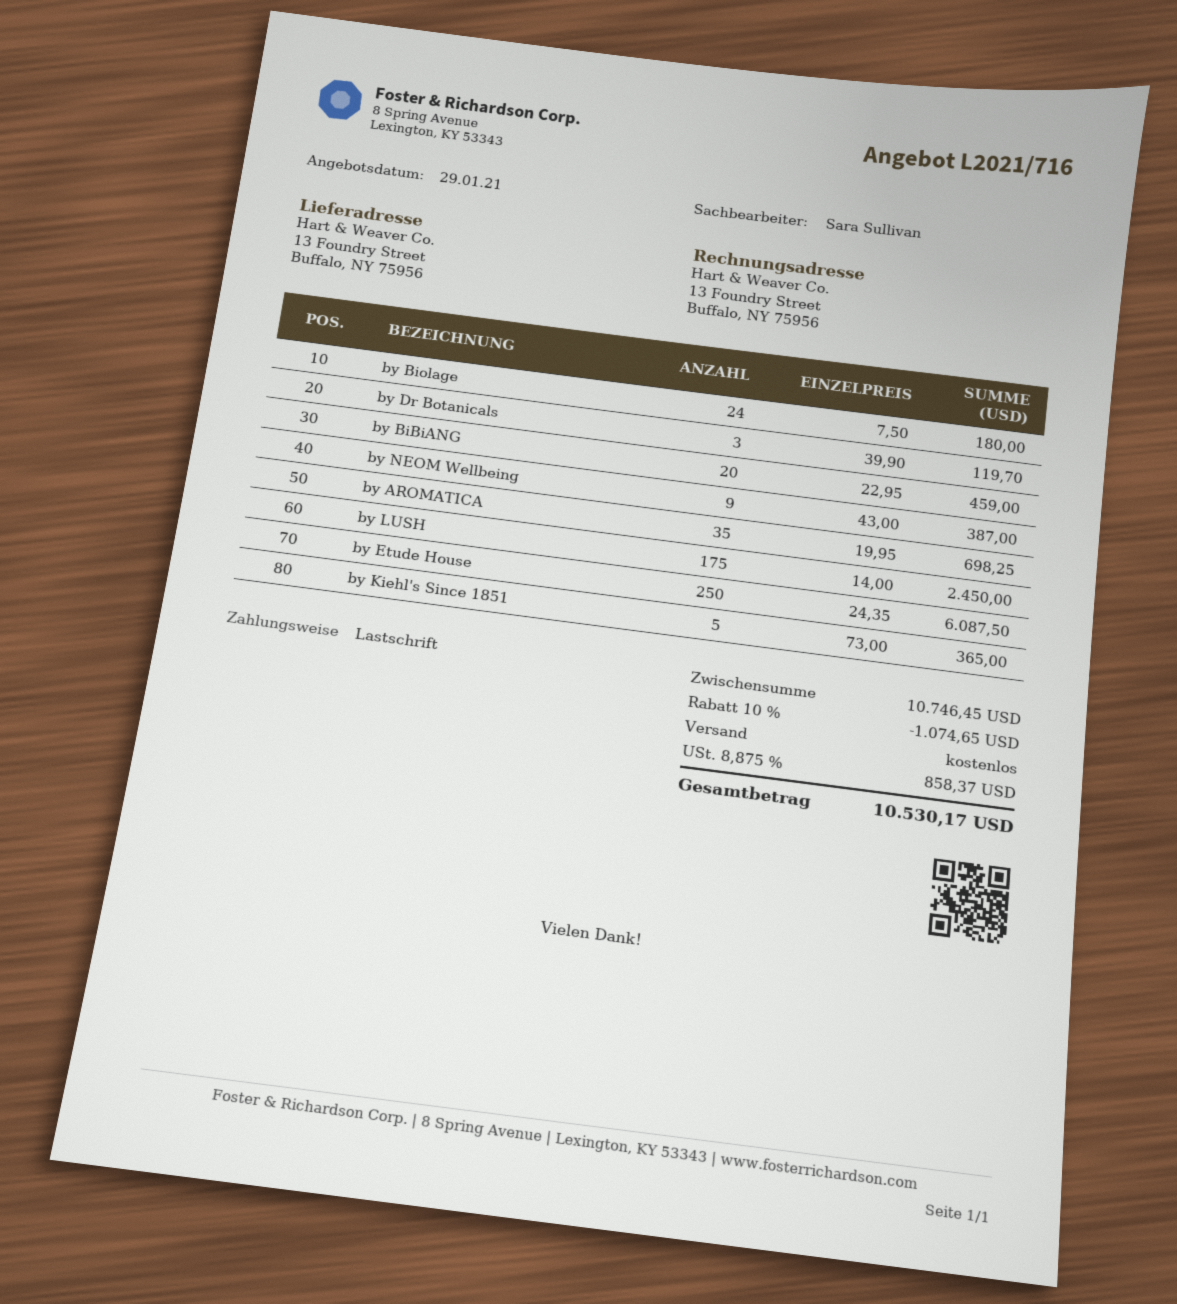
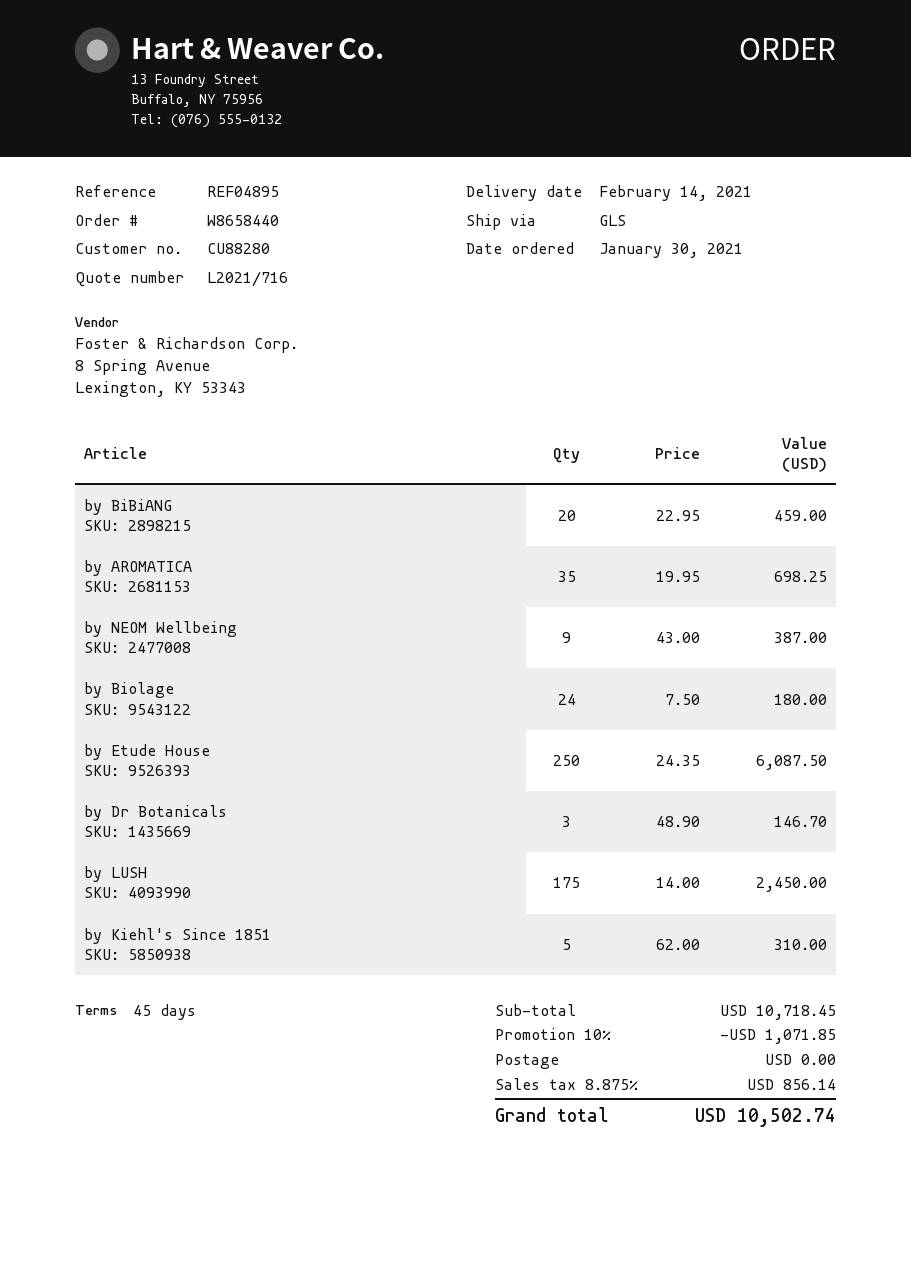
by Dr Botanicals: 3 x 39.90 = 119.70 -> 3 x 48.90 = 146.70
by Kiehl's Since 1851: 5 x 73.00 = 365.00 -> 5 x 62.00 = 310.00
subtotal: 10746.45 -> 10718.45
discount: 10% = 1074.65 -> 10% = 1071.85
tax: 8.875% = 858.37 -> 8.875% = 856.14
total: 10530.17 -> 10502.74

